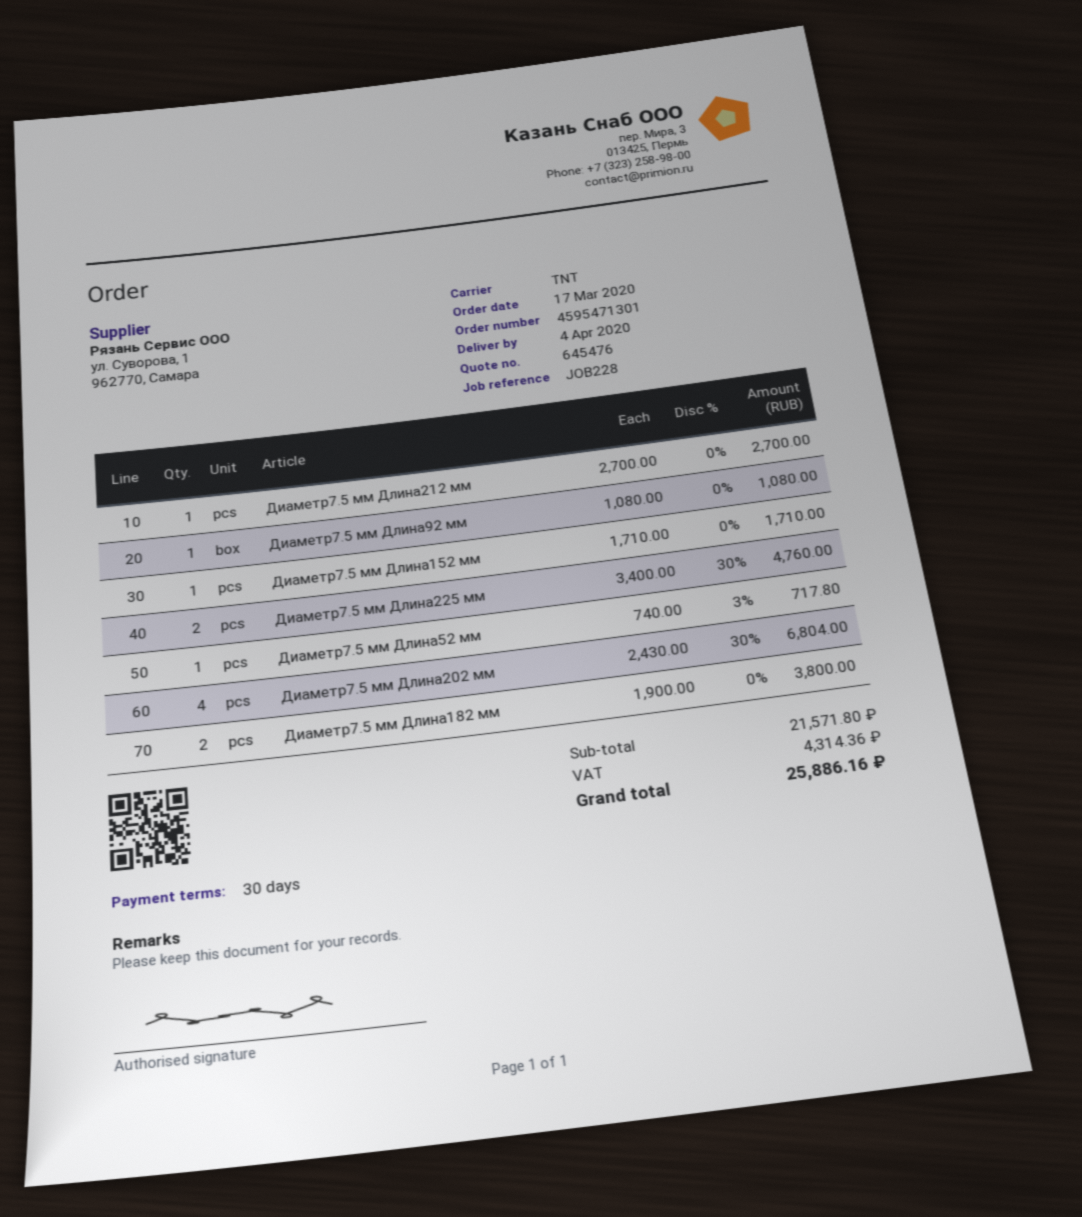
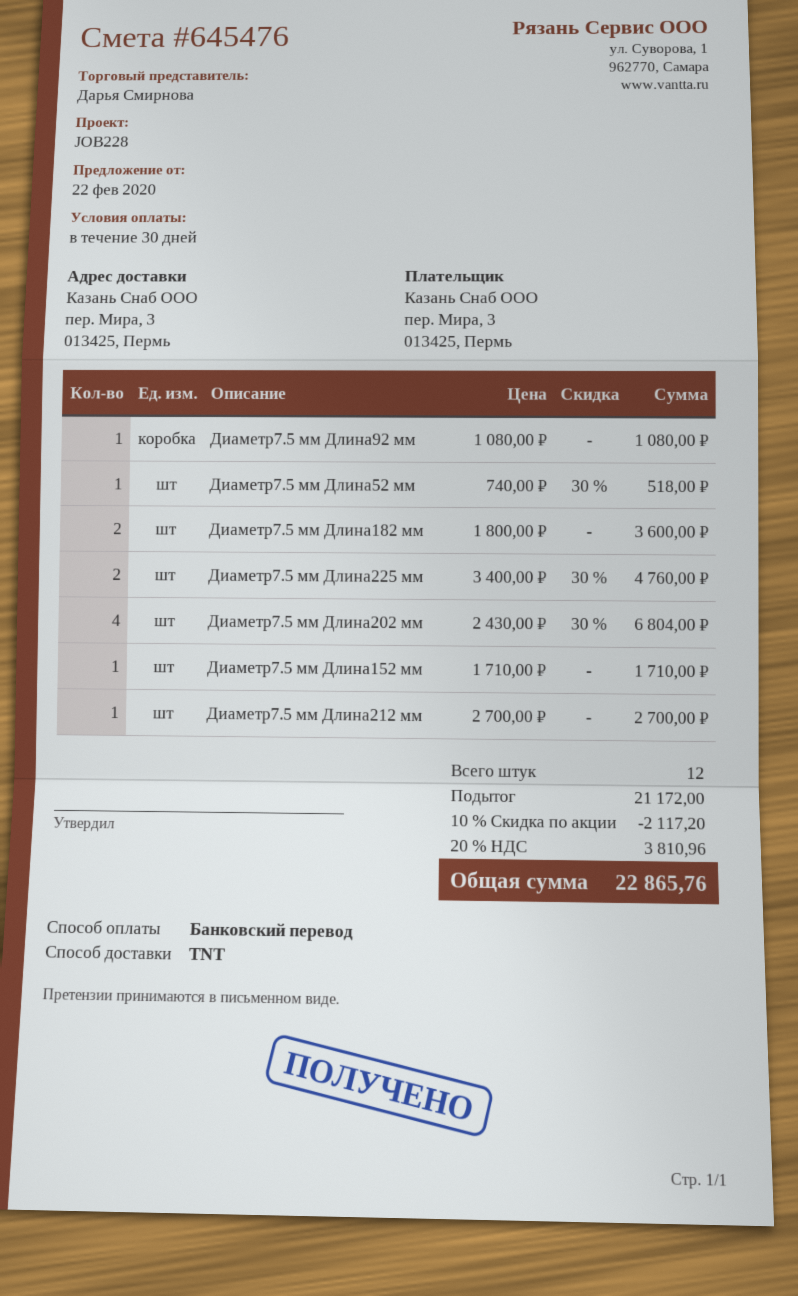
Диаметр7.5 мм Длина52 мм: 1 x 740.00 - 3% = 717.80 -> 1 x 740.00 - 30% = 518.00
Диаметр7.5 мм Длина182 мм: 2 x 1900.00 = 3800.00 -> 2 x 1800.00 = 3600.00
subtotal: 21571.80 -> 21172.00
discount: none -> 10% = 2117.20
tax: 4314.36 -> 3810.96
total: 25886.16 -> 22865.76

